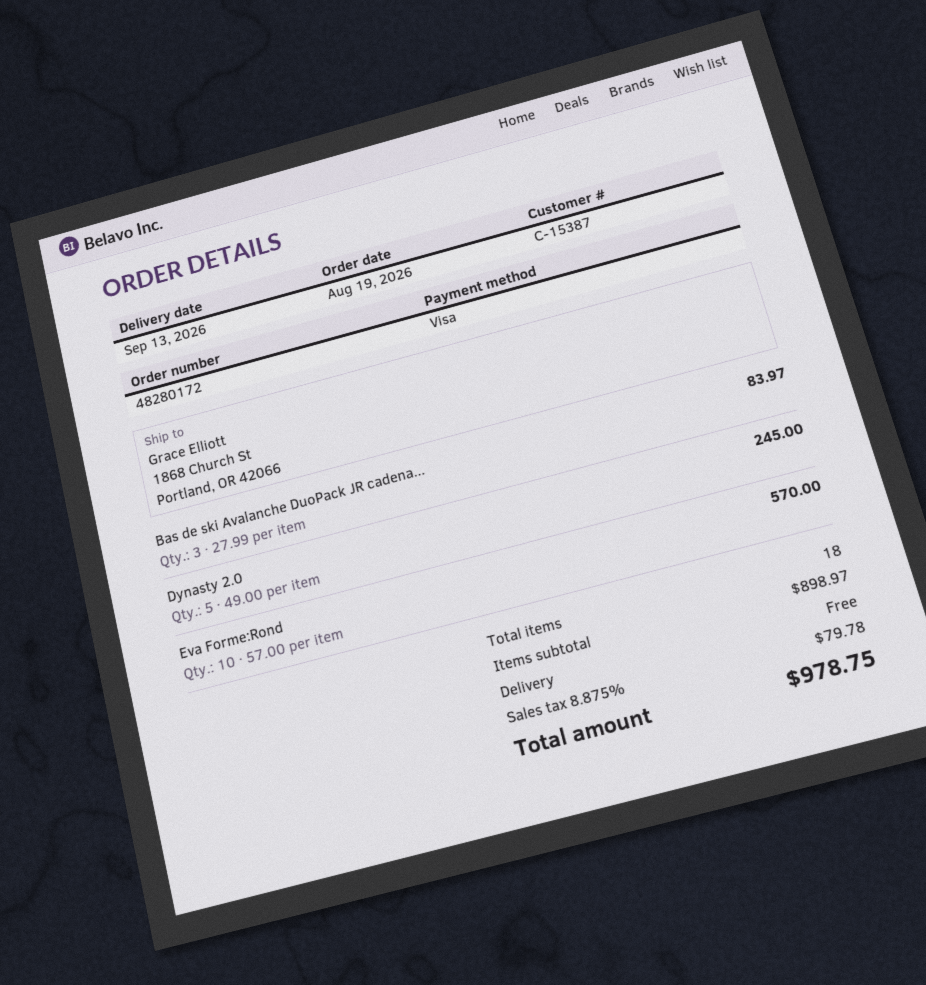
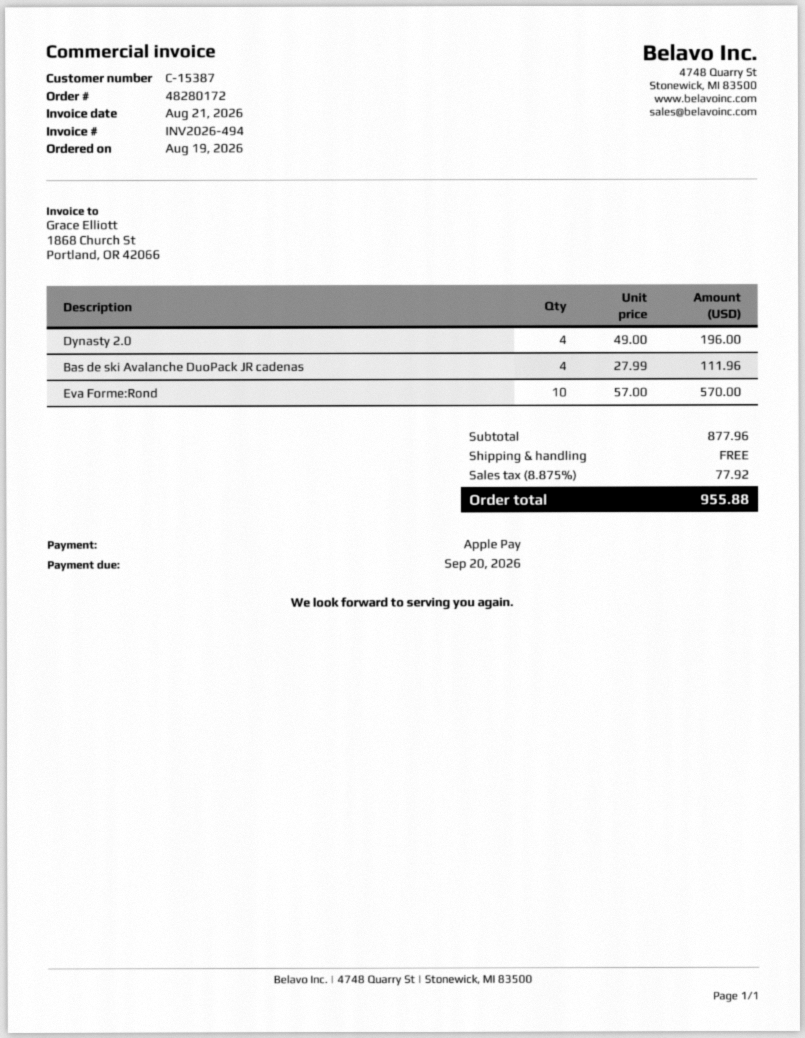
payment method: Visa -> Apple Pay
Bas de ski Avalanche DuoPack JR cadena...: 3 x 27.99 = 83.97 -> 4 x 27.99 = 111.96
Dynasty 2.0: 5 x 49.00 = 245.00 -> 4 x 49.00 = 196.00
subtotal: 898.97 -> 877.96
tax: 8.875% = 79.78 -> 8.875% = 77.92
total: 978.75 -> 955.88

